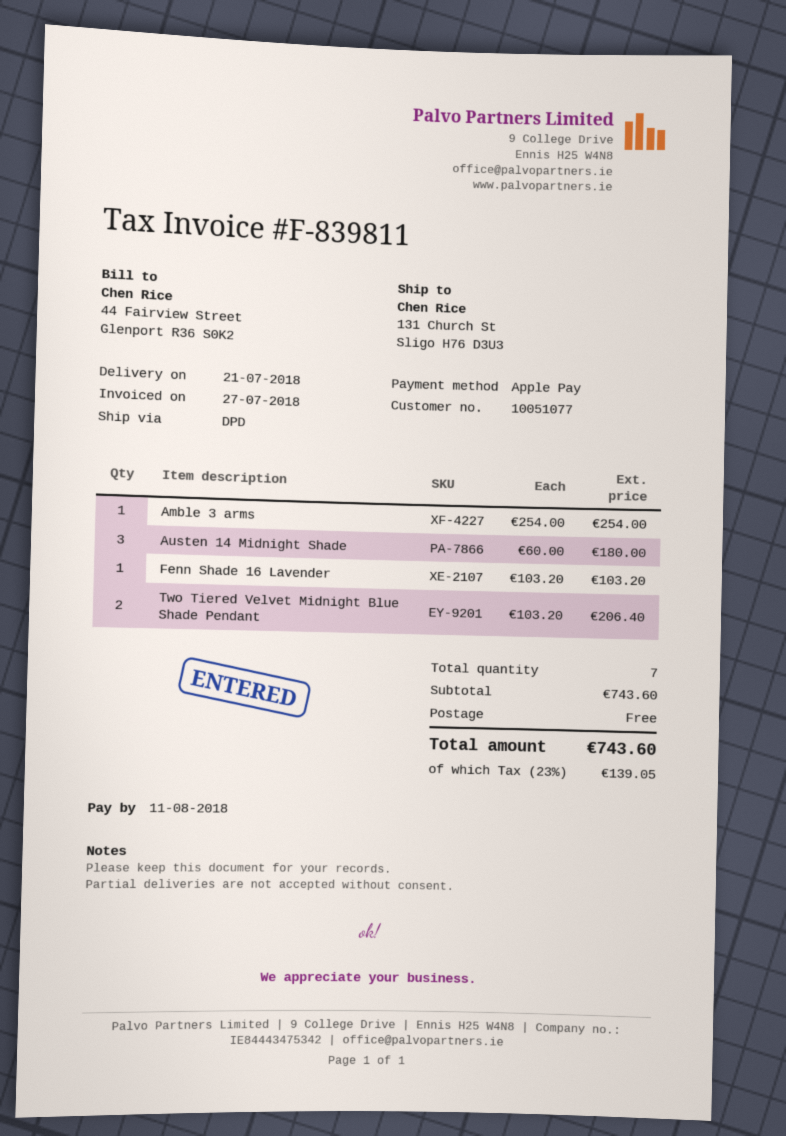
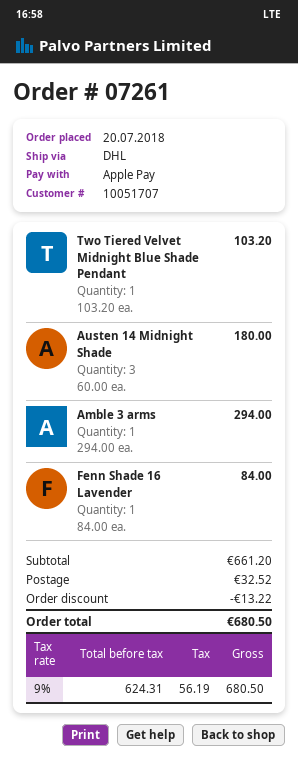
customer number: 10051077 -> 10051707
shipping method: DPD -> DHL
Amble 3 arms: 1 x 254.00 = 254.00 -> 1 x 294.00 = 294.00
Fenn Shade 16 Lavender: 1 x 103.20 = 103.20 -> 1 x 84.00 = 84.00
Two Tiered Velvet Midnight Blue Shade Pendant: 2 x 103.20 = 206.40 -> 1 x 103.20 = 103.20
subtotal: 743.60 -> 661.20
discount: none -> 13.22
shipping: 0.00 -> 32.52
tax: 23% = 139.05 -> 9% = 56.19
total: 743.60 -> 680.50

